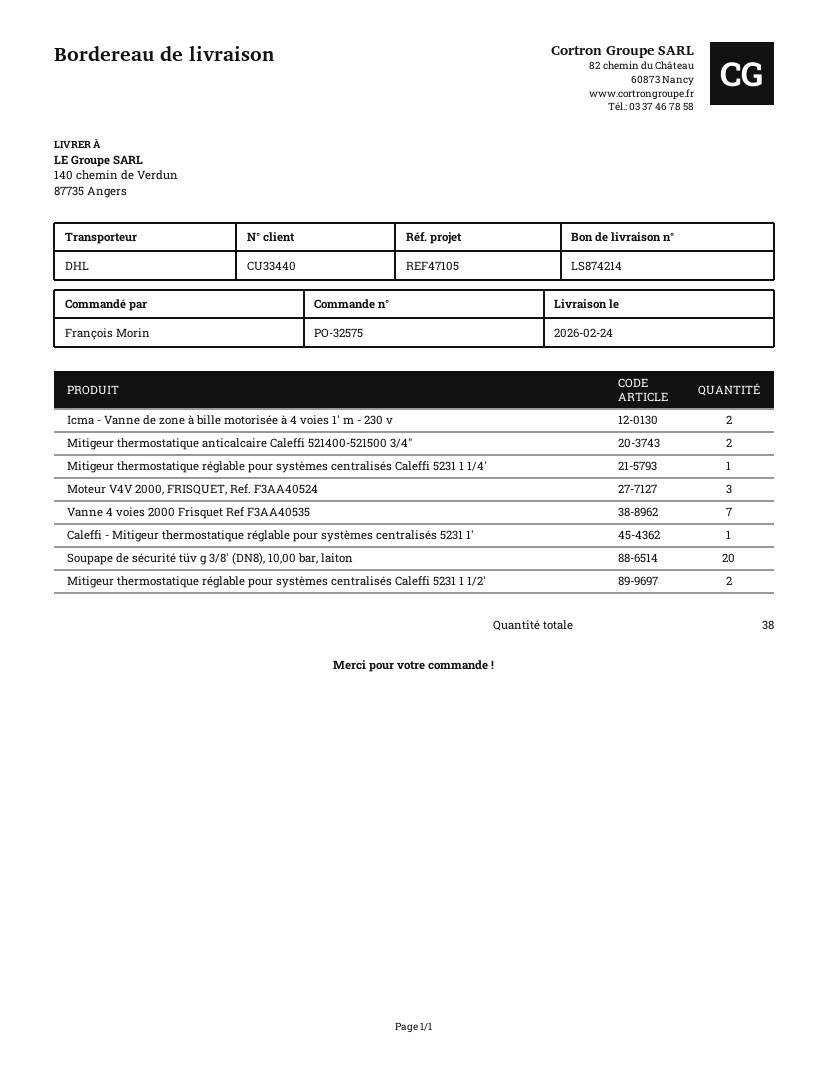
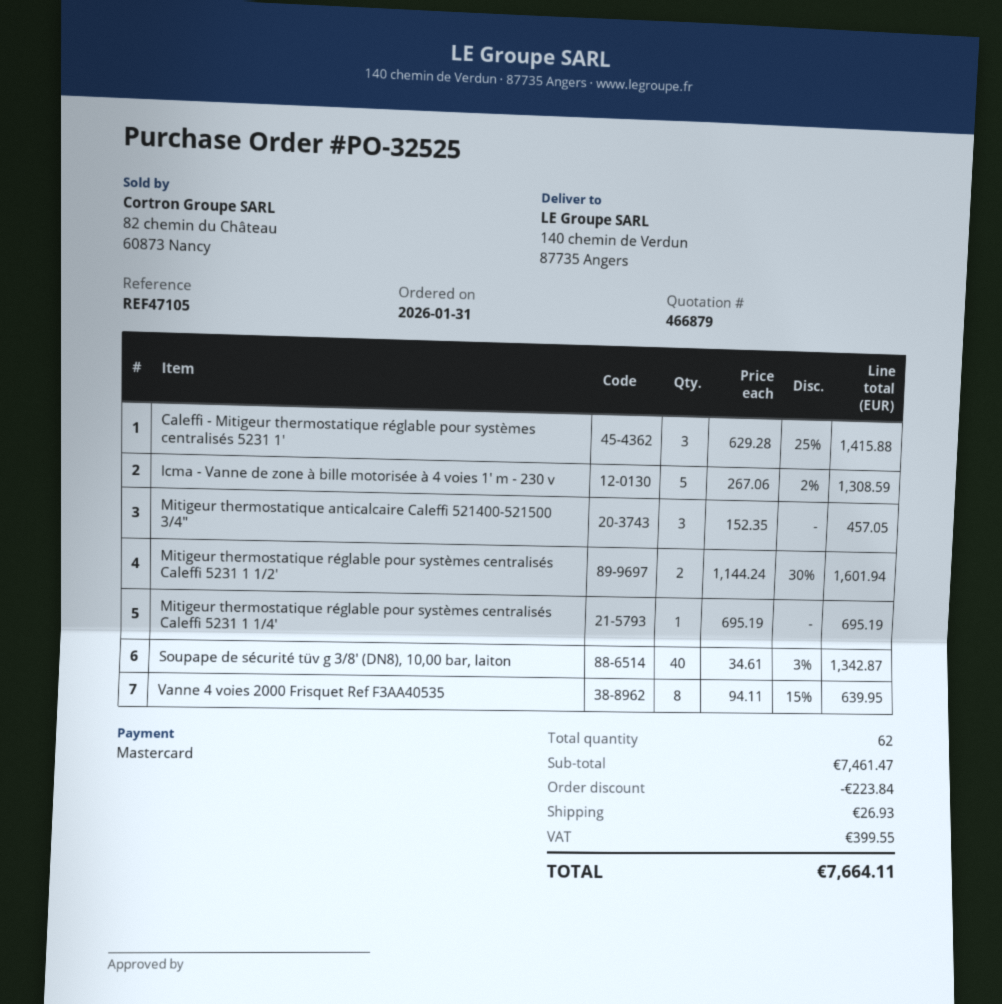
order number: PO-32575 -> PO-32525
Icma - Vanne de zone à bille motorisée à 4 voies 1' m - 230 v: 2 -> 5
Mitigeur thermostatique anticalcaire Caleffi 521400-521500 3/4": 2 -> 3
Moteur V4V 2000, FRISQUET, Ref. F3AA40524: 3 -> none
Vanne 4 voies 2000 Frisquet Ref F3AA40535: 7 -> 8
Caleffi - Mitigeur thermostatique réglable pour systèmes centralisés 5231 1': 1 -> 3
Soupape de sécurité tüv g 3/8' (DN8), 10,00 bar, laiton: 20 -> 40
total quantity: 38 -> 62

